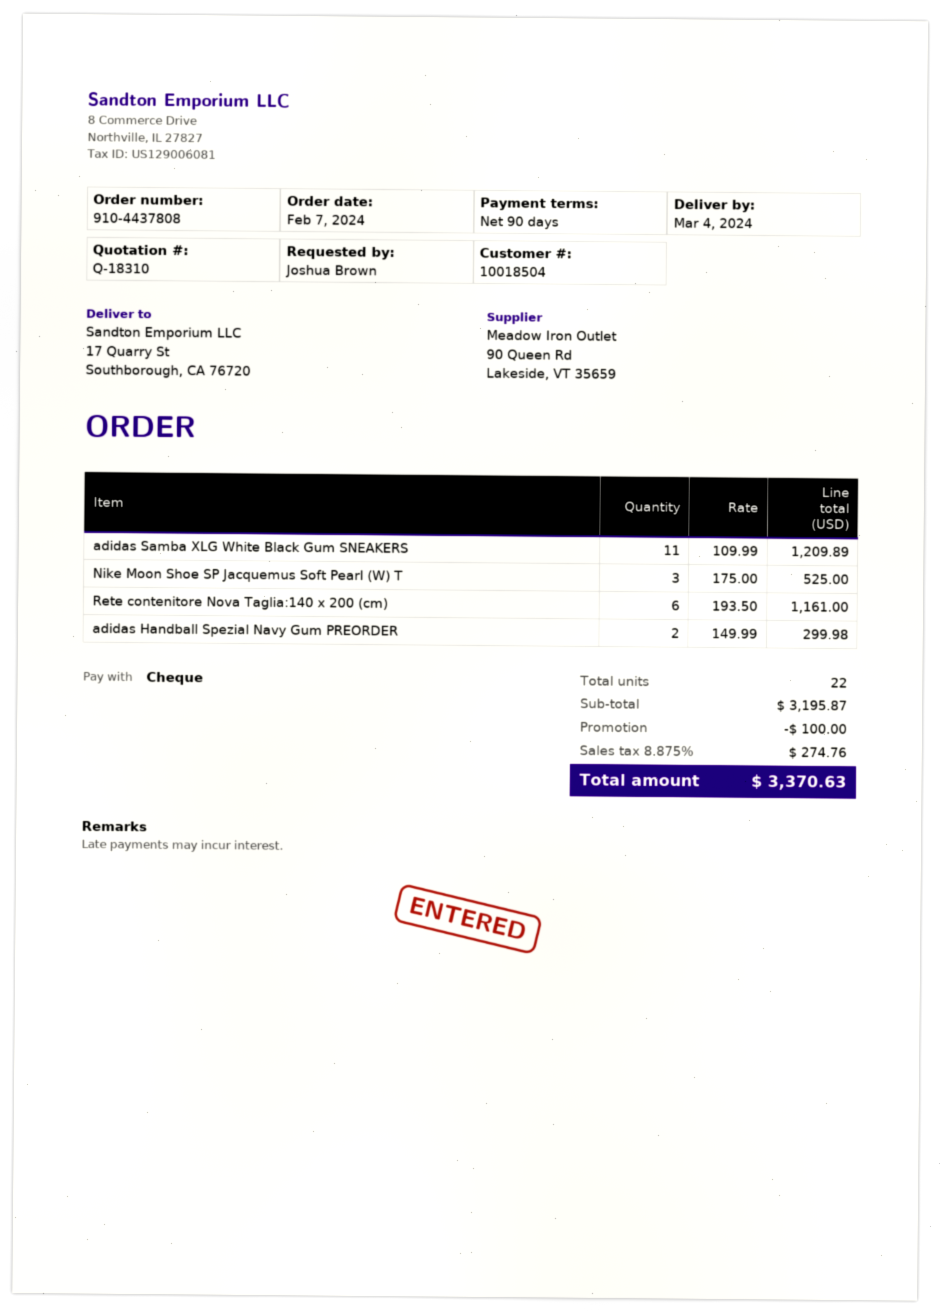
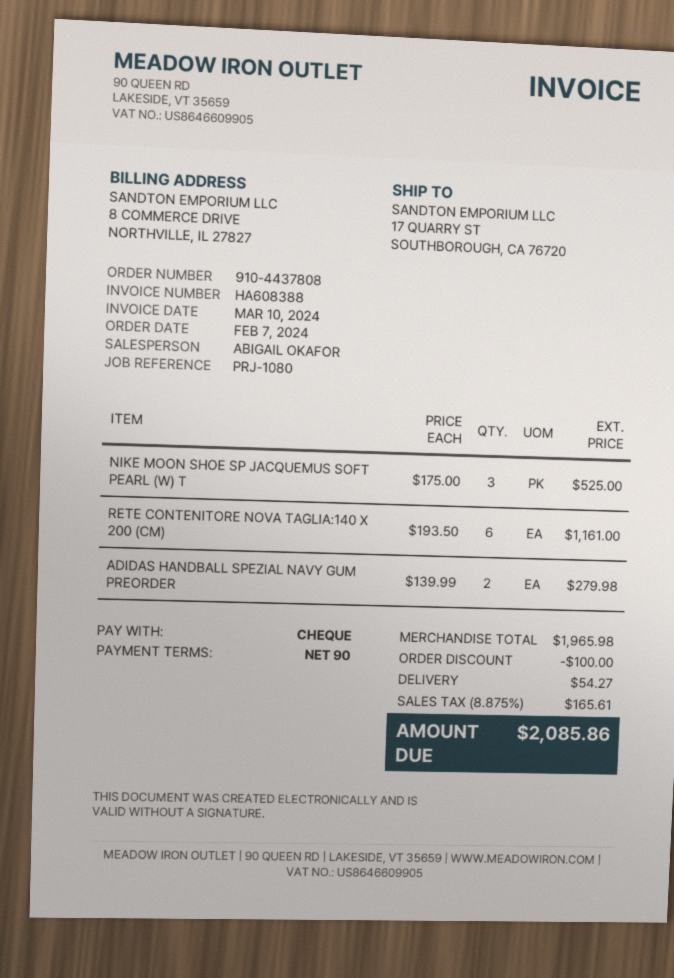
adidas Samba XLG White Black Gum SNEAKERS: 11 x 109.99 = 1209.89 -> none
adidas Handball Spezial Navy Gum PREORDER: 2 x 149.99 = 299.98 -> 2 x 139.99 = 279.98
subtotal: 3195.87 -> 1965.98
shipping: none -> 54.27
tax: 8.875% = 274.76 -> 8.875% = 165.61
total: 3370.63 -> 2085.86

